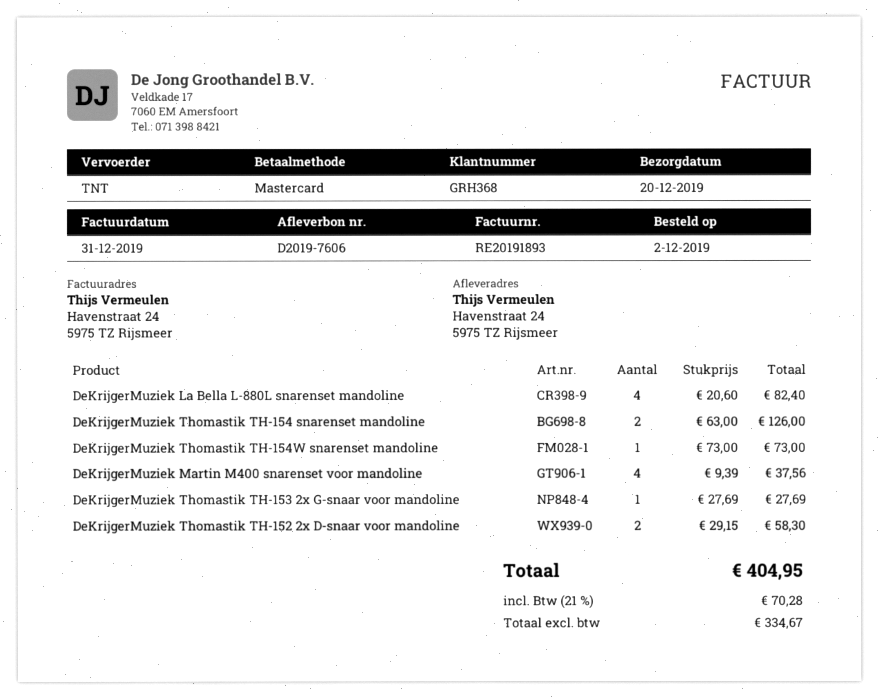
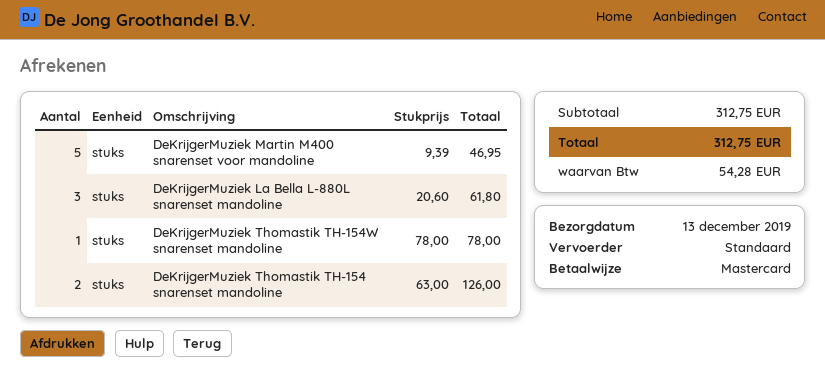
delivery date: 2019-12-20 -> 2019-12-13
shipping method: TNT -> standard
DeKrijgerMuziek La Bella L-880L snarenset mandoline: 4 x 20.60 = 82.40 -> 3 x 20.60 = 61.80
DeKrijgerMuziek Thomastik TH-154W snarenset mandoline: 1 x 73.00 = 73.00 -> 1 x 78.00 = 78.00
DeKrijgerMuziek Martin M400 snarenset voor mandoline: 4 x 9.39 = 37.56 -> 5 x 9.39 = 46.95
DeKrijgerMuziek Thomastik TH-153 2x G-snaar voor mandoline: 1 x 27.69 = 27.69 -> none
DeKrijgerMuziek Thomastik TH-152 2x D-snaar voor mandoline: 2 x 29.15 = 58.30 -> none
tax: 70.28 -> 54.28
total: 404.95 -> 312.75

